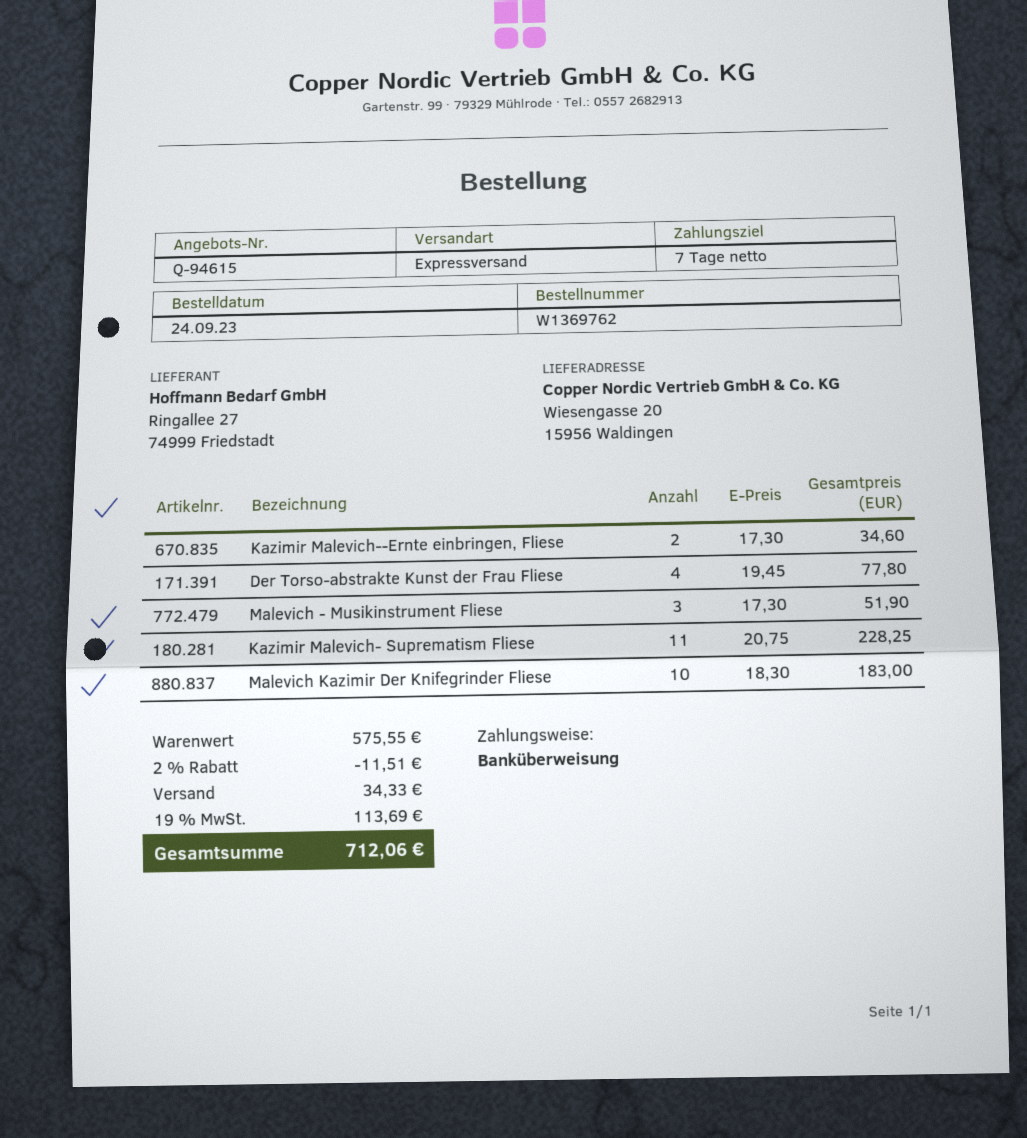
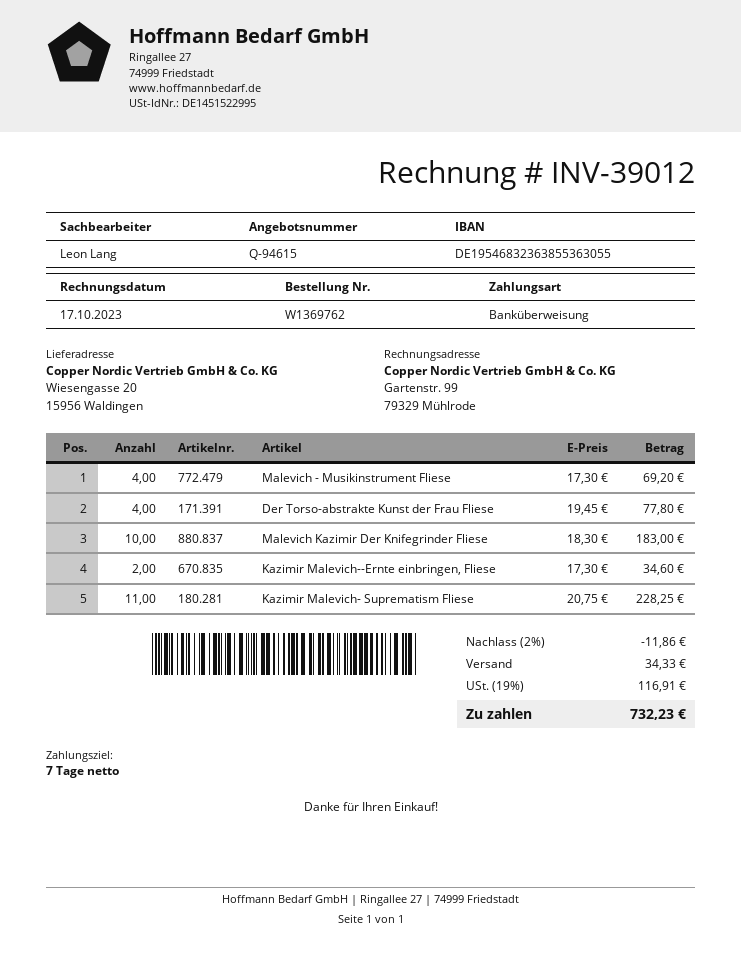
Malevich - Musikinstrument Fliese: 3 x 17.30 = 51.90 -> 4 x 17.30 = 69.20
discount: 2% = 11.51 -> 2% = 11.86
tax: 19% = 113.69 -> 19% = 116.91
total: 712.06 -> 732.23

